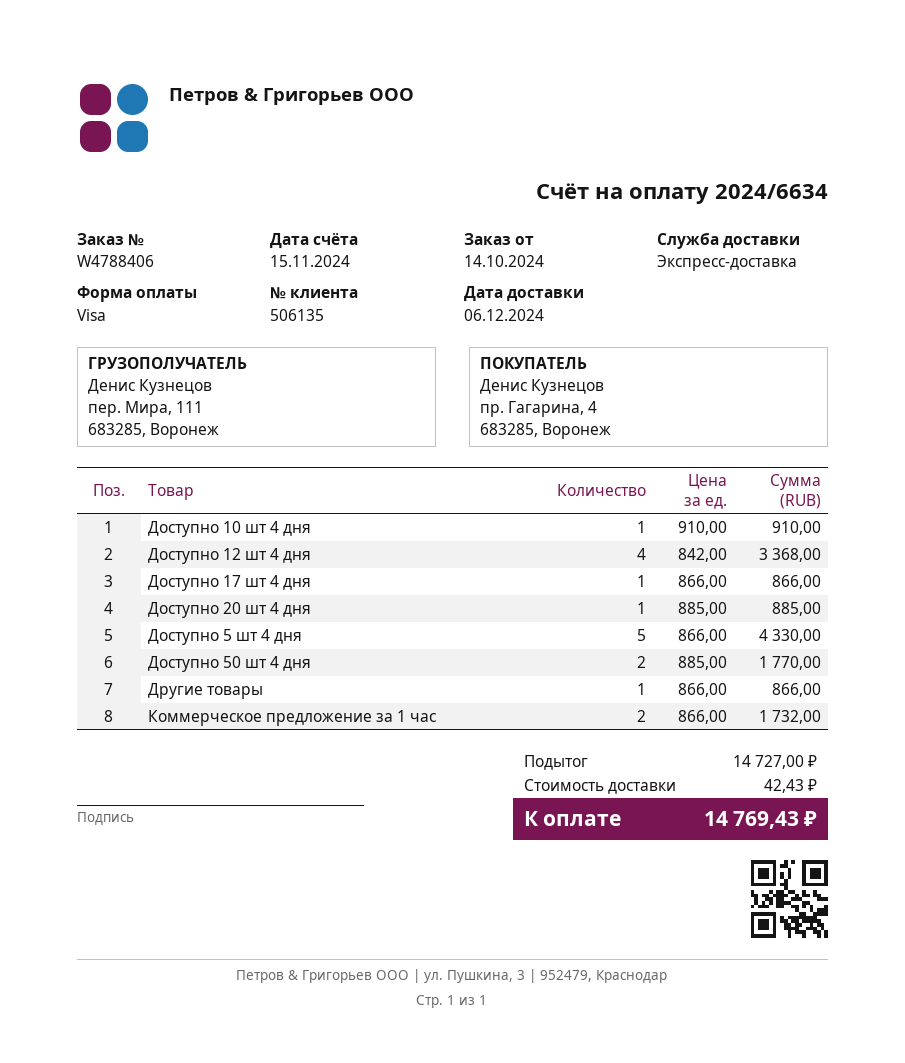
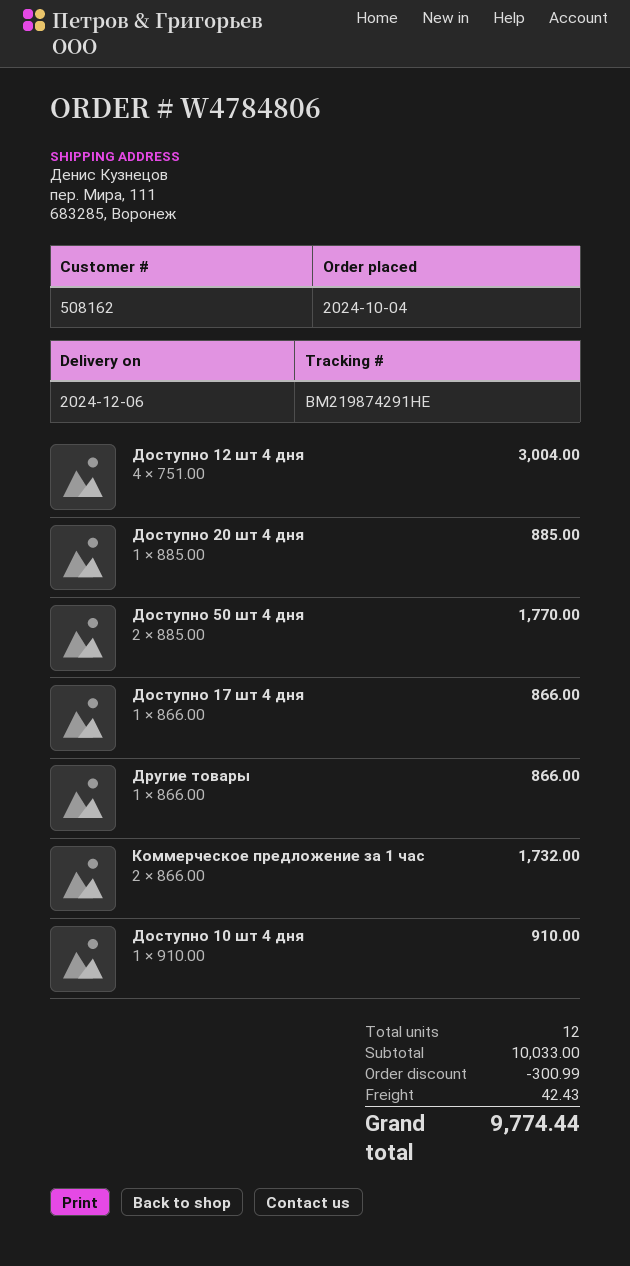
order number: W4788406 -> W4784806
order date: 2024-10-14 -> 2024-10-04
customer number: 506135 -> 508162
Доступно 12 шт 4 дня: 4 x 842.00 = 3368.00 -> 4 x 751.00 = 3004.00
Доступно 5 шт 4 дня: 5 x 866.00 = 4330.00 -> none
subtotal: 14727.00 -> 10033.00
discount: none -> 300.99
total: 14769.43 -> 9774.44

